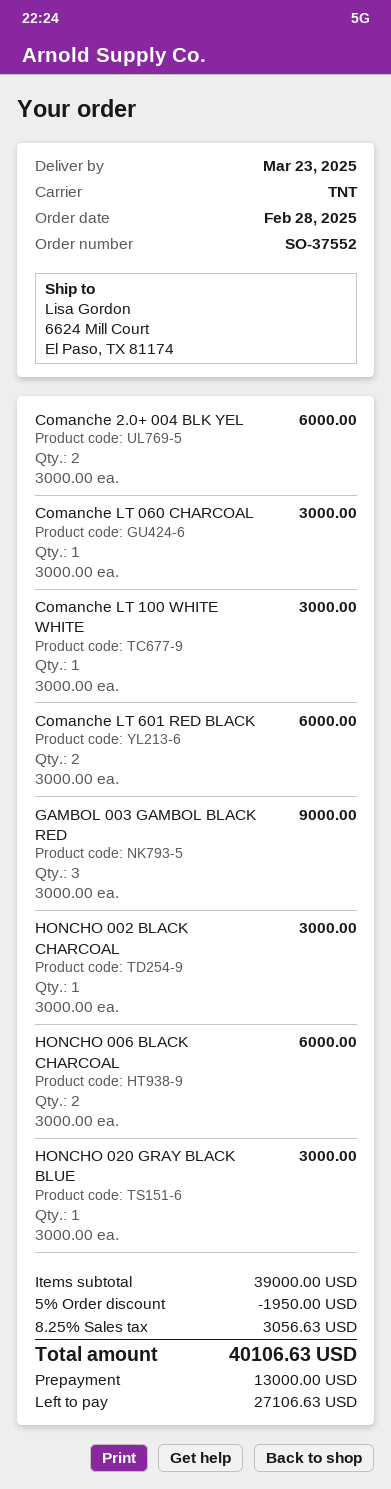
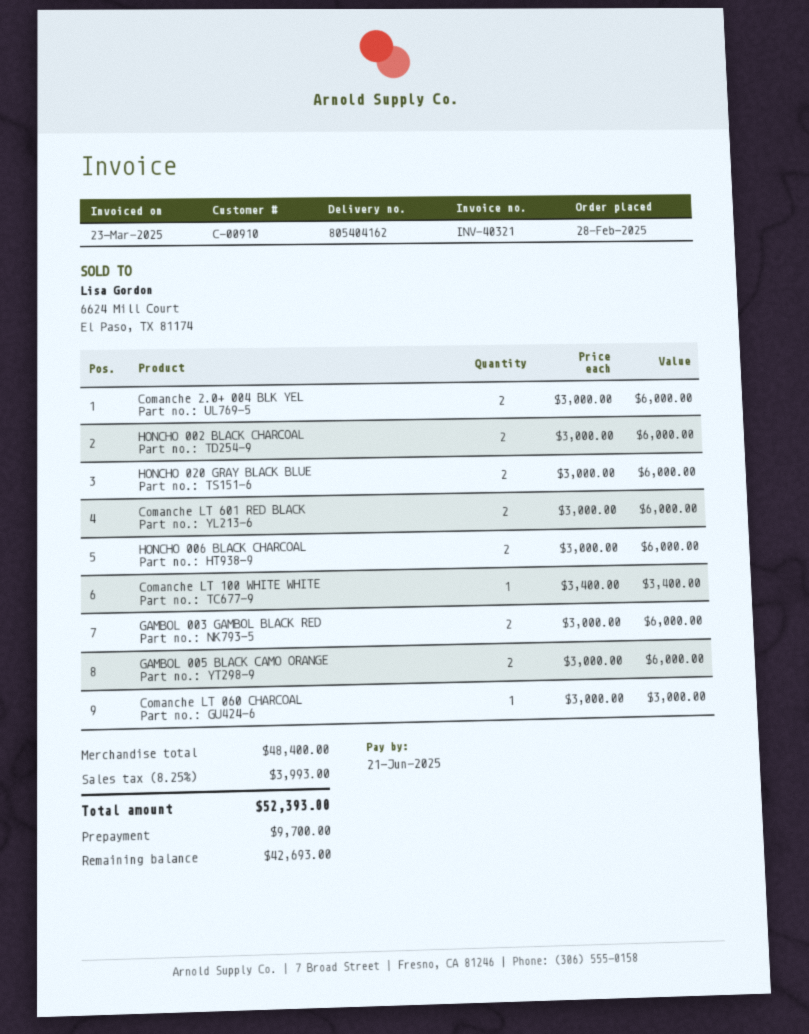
Comanche LT 100 WHITE WHITE: 1 x 3000.00 = 3000.00 -> 1 x 3400.00 = 3400.00
GAMBOL 003 GAMBOL BLACK RED: 3 x 3000.00 = 9000.00 -> 2 x 3000.00 = 6000.00
HONCHO 002 BLACK CHARCOAL: 1 x 3000.00 = 3000.00 -> 2 x 3000.00 = 6000.00
HONCHO 020 GRAY BLACK BLUE: 1 x 3000.00 = 3000.00 -> 2 x 3000.00 = 6000.00
GAMBOL 005 BLACK CAMO ORANGE: none -> 2 x 3000.00 = 6000.00
subtotal: 39000.00 -> 48400.00
discount: 5% = 1950.00 -> none
tax: 8.25% = 3056.63 -> 8.25% = 3993.00
total: 40106.63 -> 52393.00
deposit: 13000.00 -> 9700.00
balance: 27106.63 -> 42693.00

